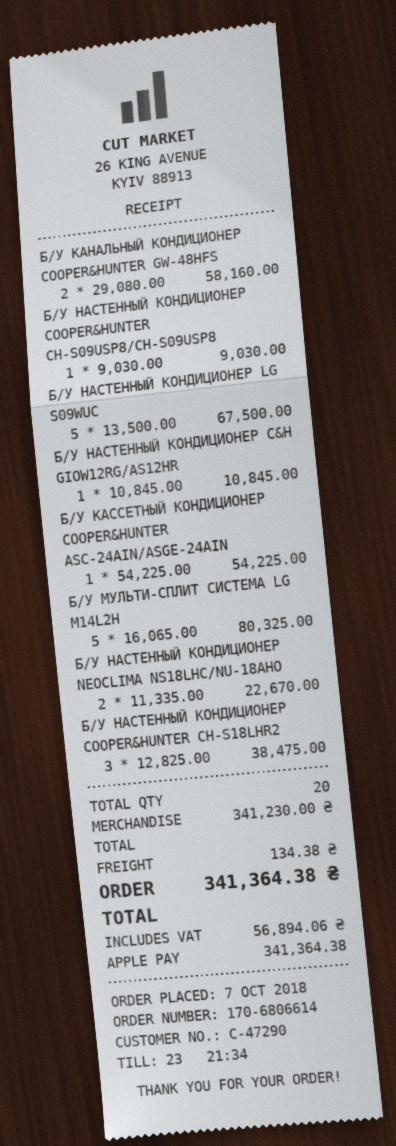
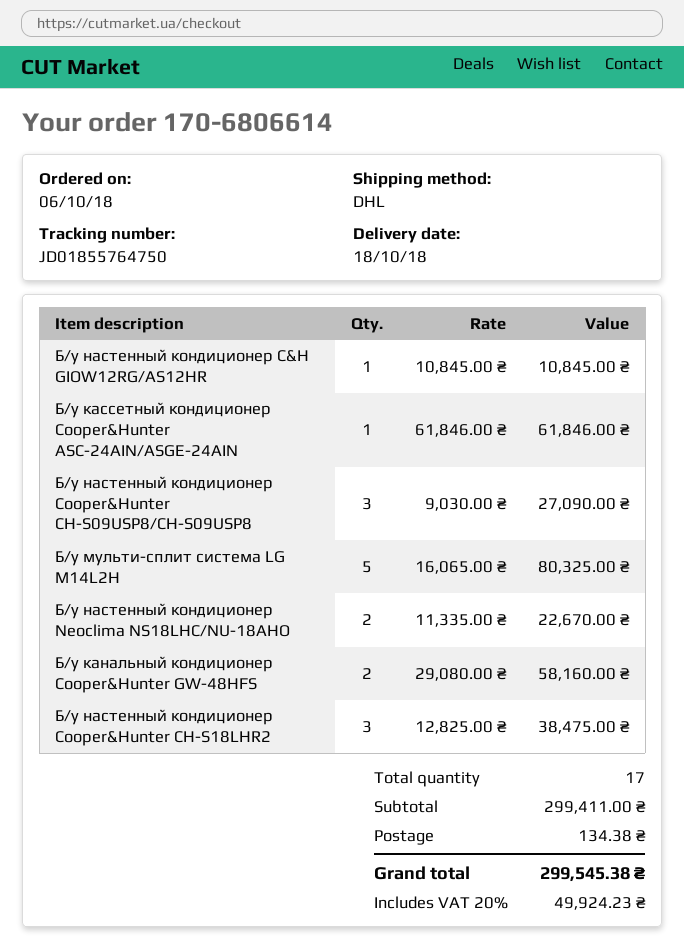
order date: 2018-10-07 -> 2018-10-06
Б/У НАСТЕННЫЙ КОНДИЦИОНЕР COOPER&HUNTER CH-S09USP8/CH-S09USP8: 1 x 9030.00 = 9030.00 -> 3 x 9030.00 = 27090.00
Б/У НАСТЕННЫЙ КОНДИЦИОНЕР LG S09WUC: 5 x 13500.00 = 67500.00 -> none
Б/У КАССЕТНЫЙ КОНДИЦИОНЕР COOPER&HUNTER ASC-24AIN/ASGE-24AIN: 1 x 54225.00 = 54225.00 -> 1 x 61846.00 = 61846.00
total quantity: 20 -> 17
subtotal: 341230.00 -> 299411.00
tax: 56894.06 -> 49924.23
total: 341364.38 -> 299545.38

